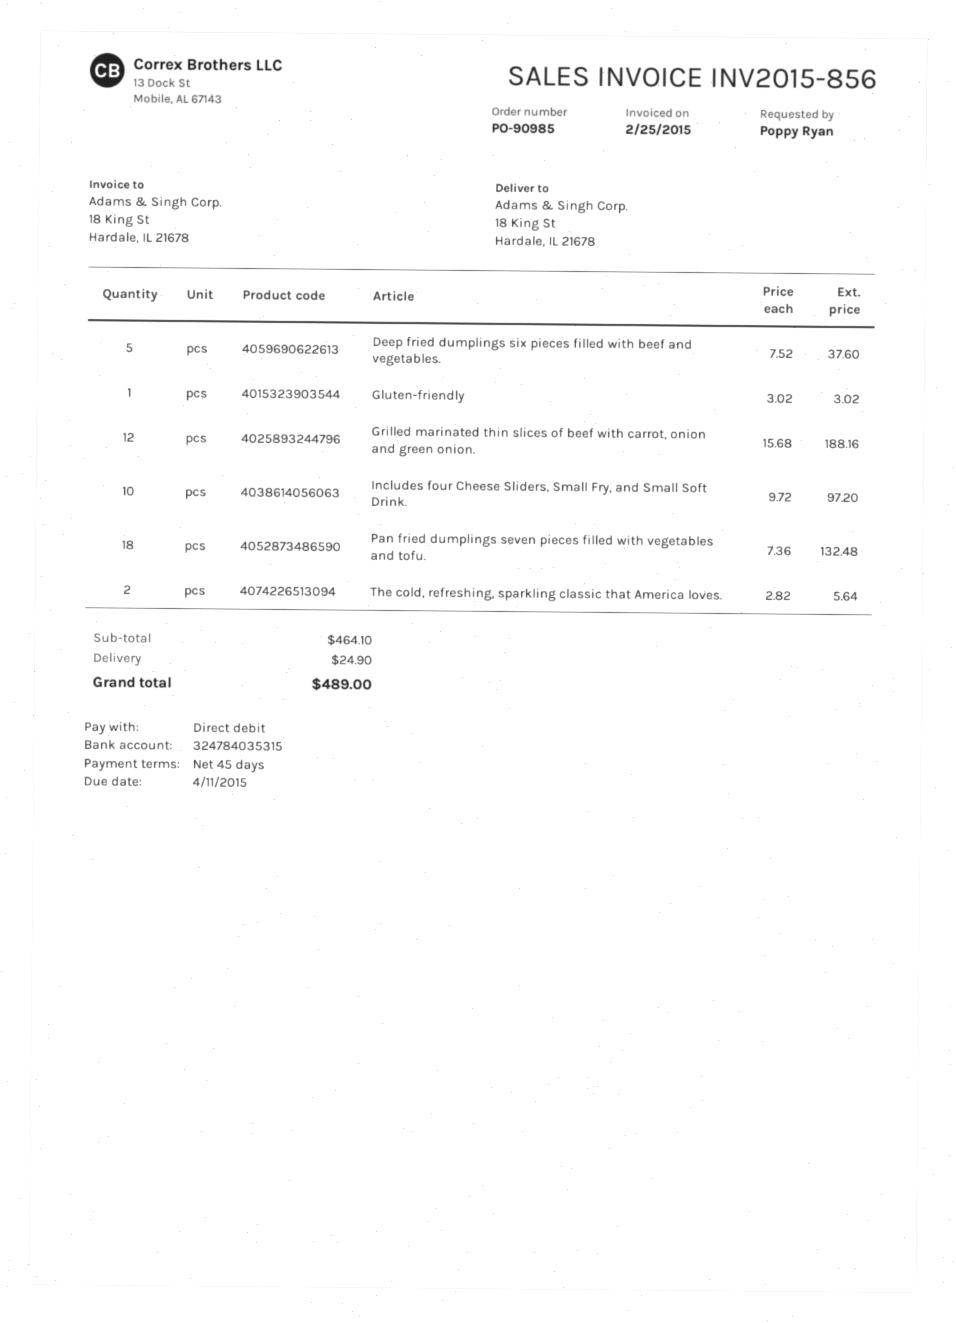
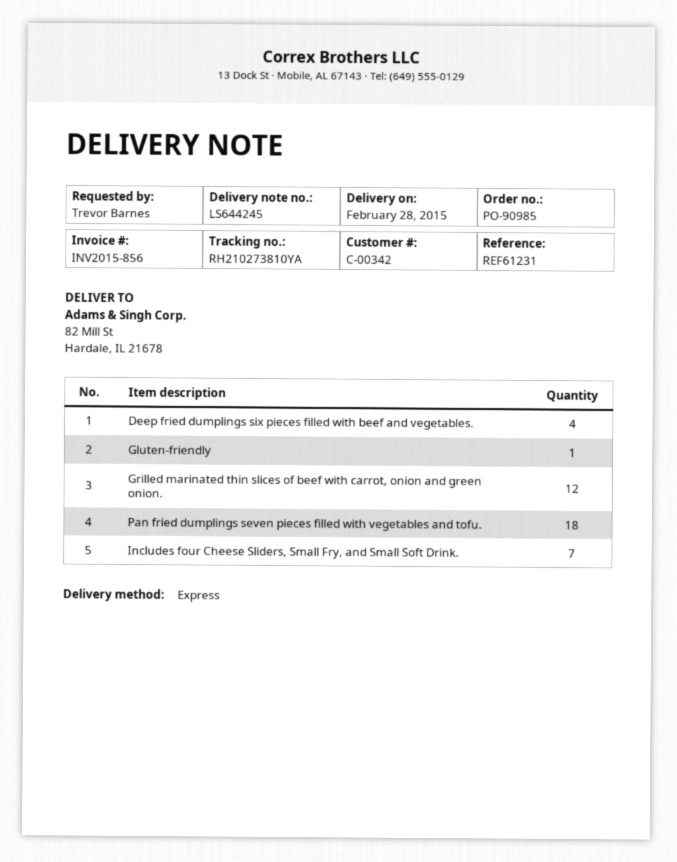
ordered by: Poppy Ryan -> Trevor Barnes
ship to: 18 King St, Hardale, IL 21678 -> 82 Mill St, Hardale, IL 21678
Deep fried dumplings six pieces filled with beef and vegetables.: 5 -> 4
Includes four Cheese Sliders, Small Fry, and Small Soft Drink.: 10 -> 7
The cold, refreshing, sparkling classic that America loves.: 2 -> none

